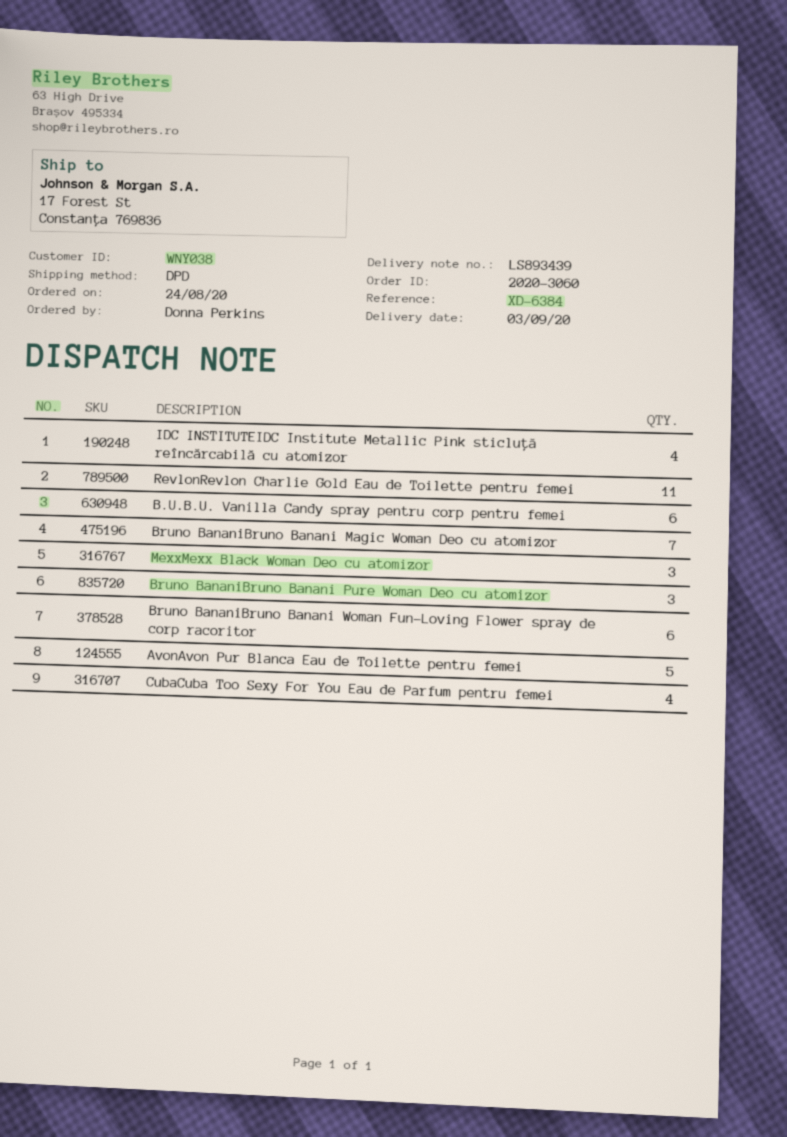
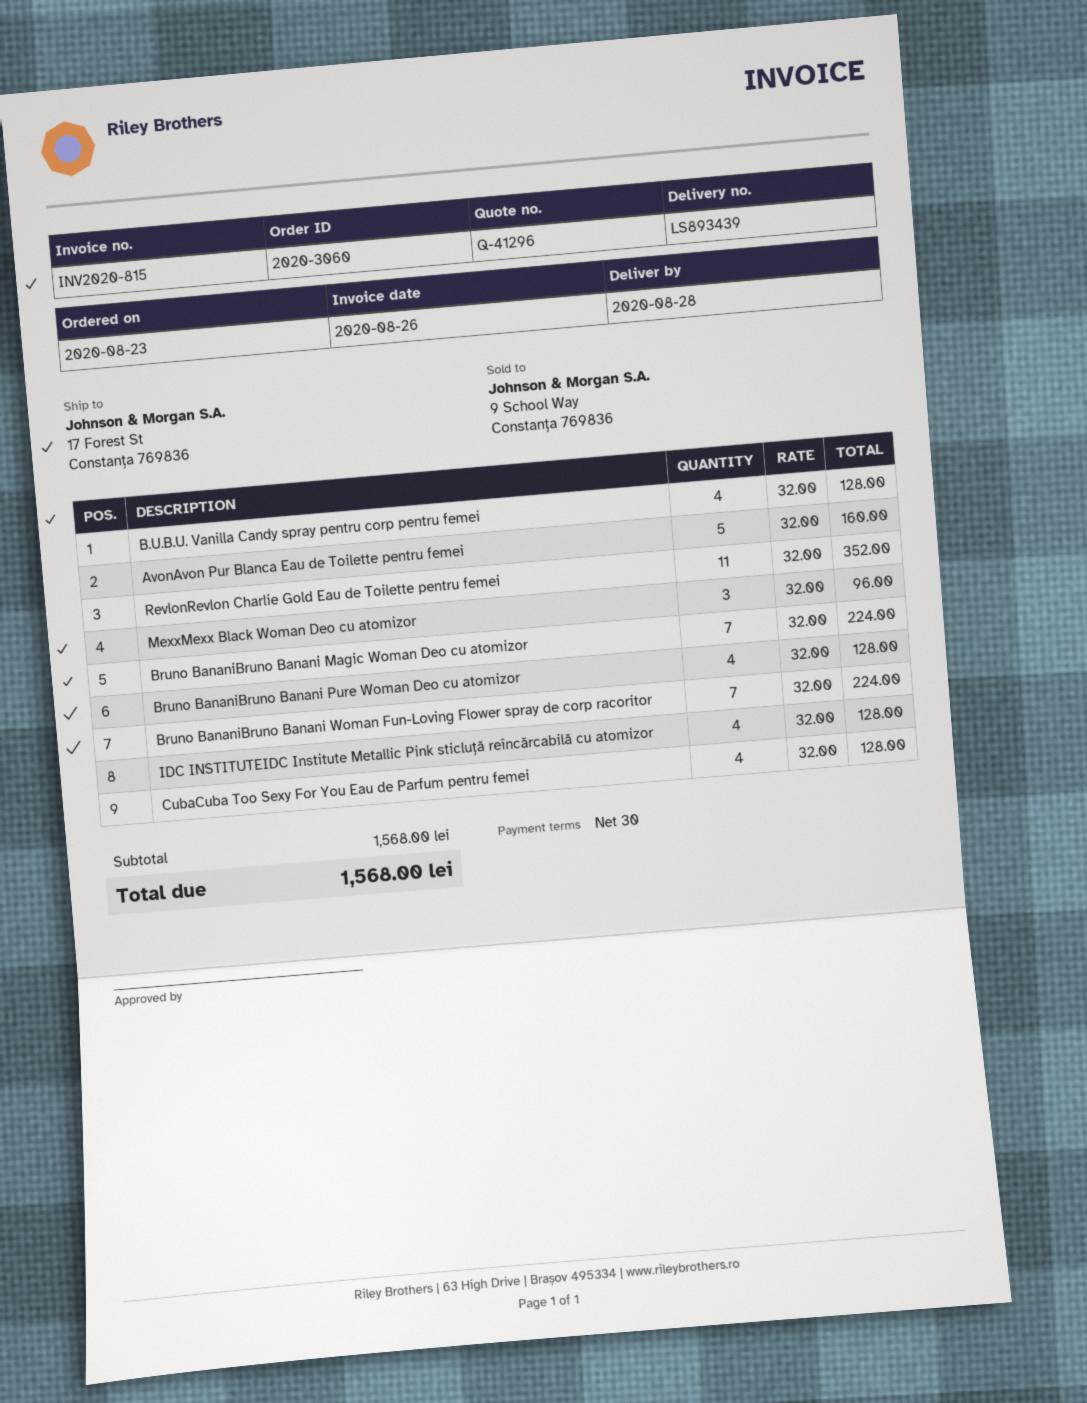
order date: 2020-08-24 -> 2020-08-23
delivery date: 2020-09-03 -> 2020-08-28
B.U.B.U. Vanilla Candy spray pentru corp pentru femei: 6 -> 4
Bruno BananiBruno Banani Pure Woman Deo cu atomizor: 3 -> 4
Bruno BananiBruno Banani Woman Fun-Loving Flower spray de corp racoritor: 6 -> 7

